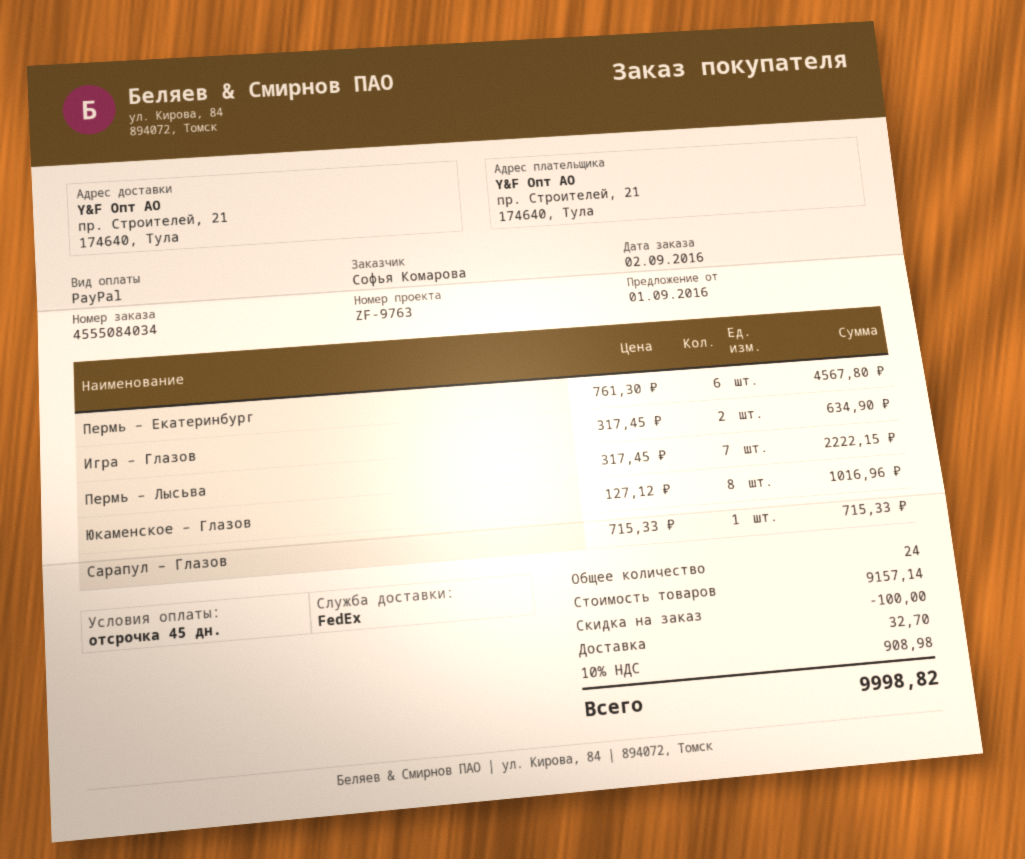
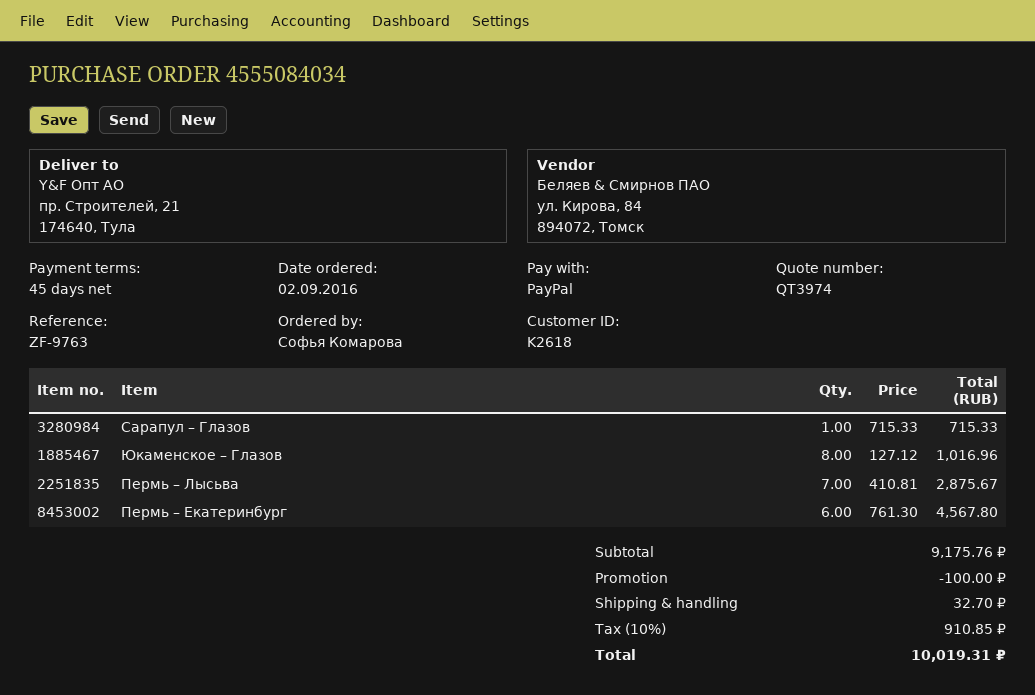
Игра – Глазов: 2 x 317.45 = 634.90 -> none
Пермь – Лысьва: 7 x 317.45 = 2222.15 -> 7 x 410.81 = 2875.67
subtotal: 9157.14 -> 9175.76
tax: 10% = 908.98 -> 10% = 910.85
total: 9998.82 -> 10019.31

